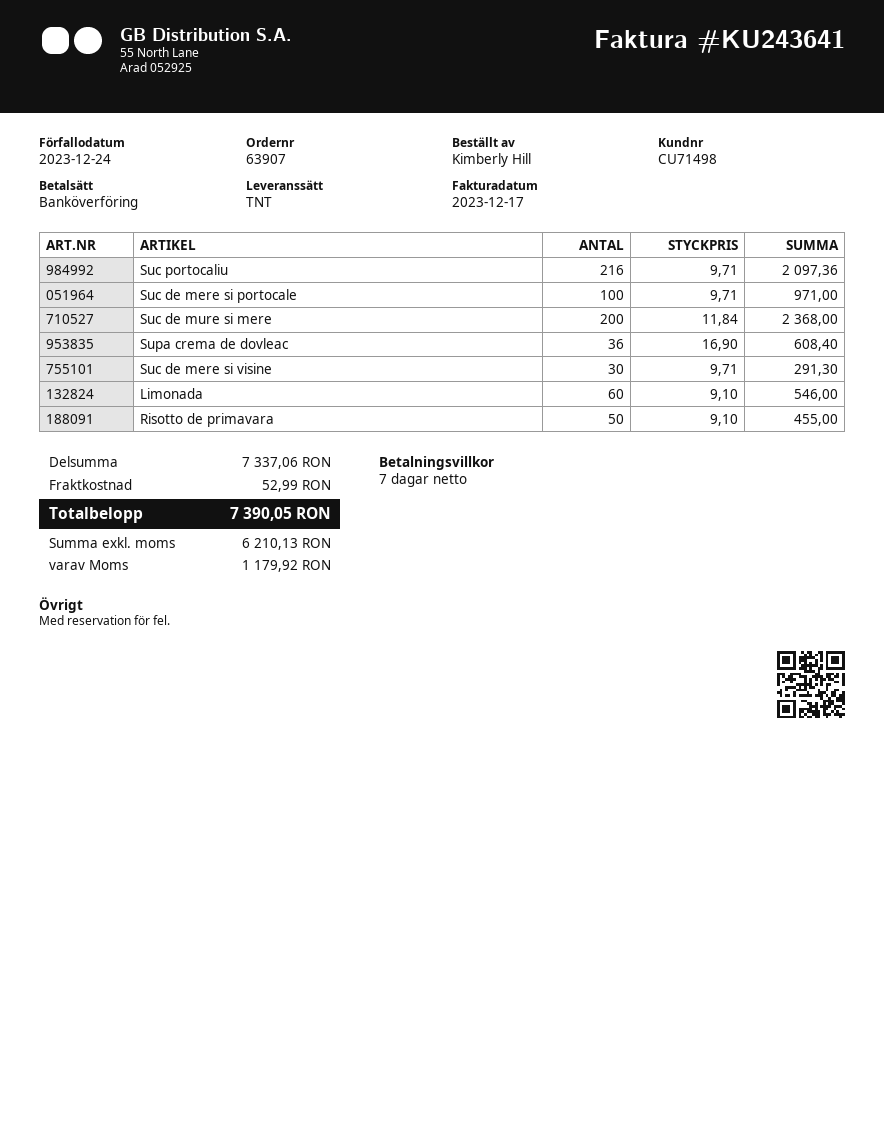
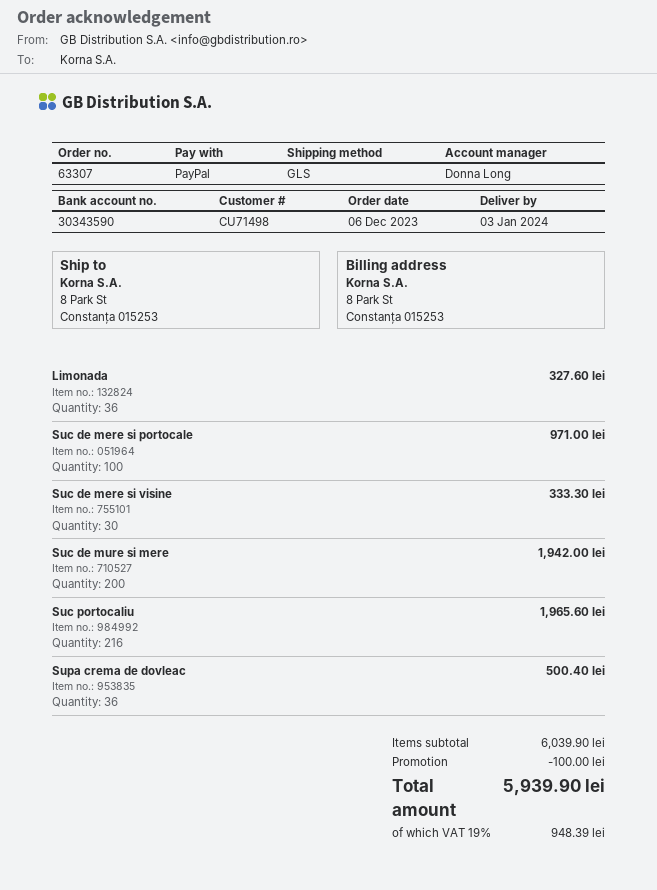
order number: 63907 -> 63307
payment method: bank transfer -> PayPal
shipping method: TNT -> GLS
Suc portocaliu: 216 for 2097.36 -> 216 for 1965.60
Suc de mure si mere: 200 for 2368.00 -> 200 for 1942.00
Supa crema de dovleac: 36 for 608.40 -> 36 for 500.40
Suc de mere si visine: 30 for 291.30 -> 30 for 333.30
Limonada: 60 for 546.00 -> 36 for 327.60
Risotto de primavara: 50 for 455.00 -> none
subtotal: 7337.06 -> 6039.90
discount: none -> 100.00
shipping: 52.99 -> none
tax: 1179.92 -> 948.39
total: 7390.05 -> 5939.90

